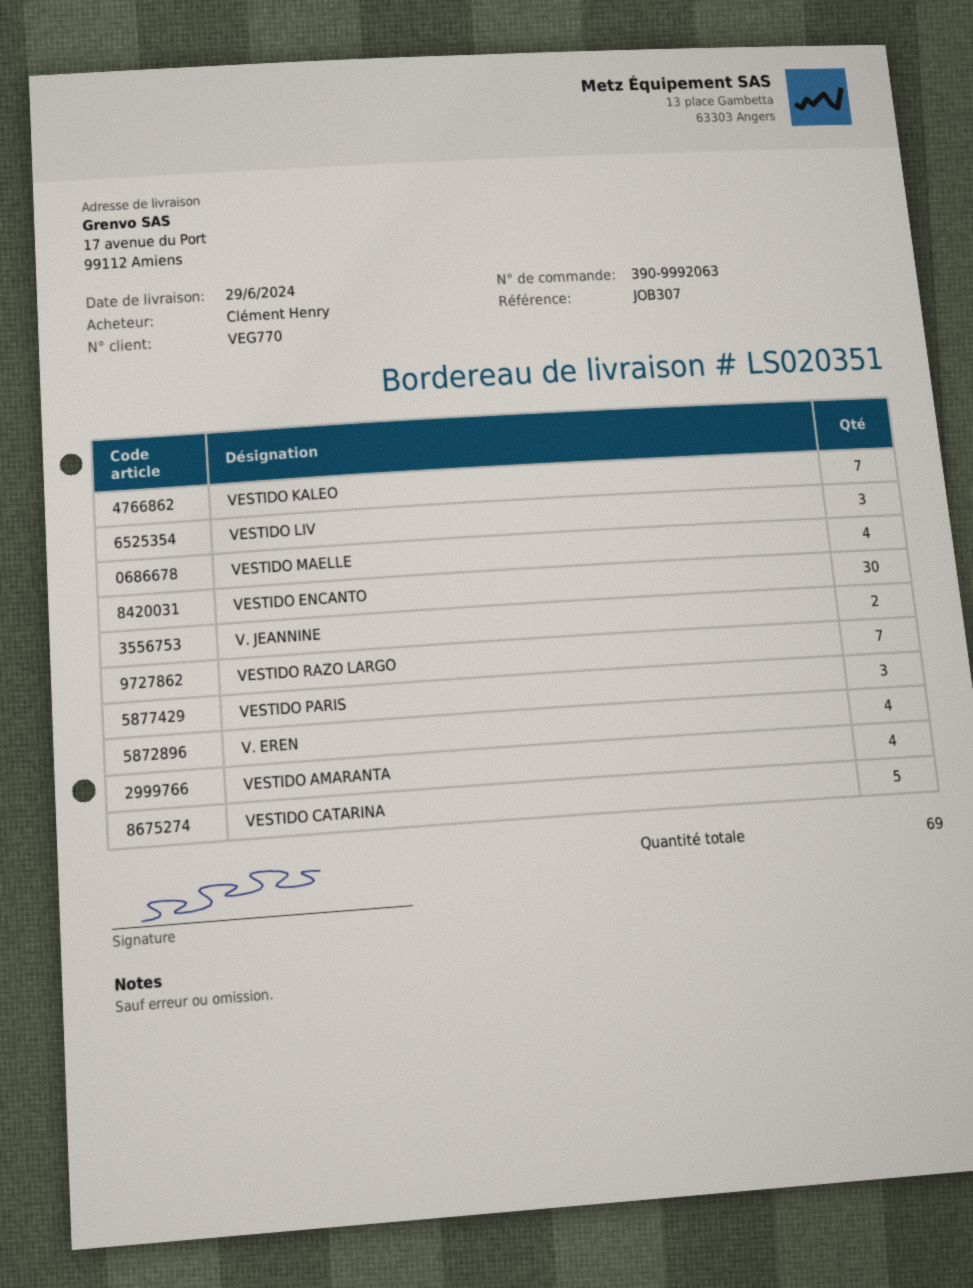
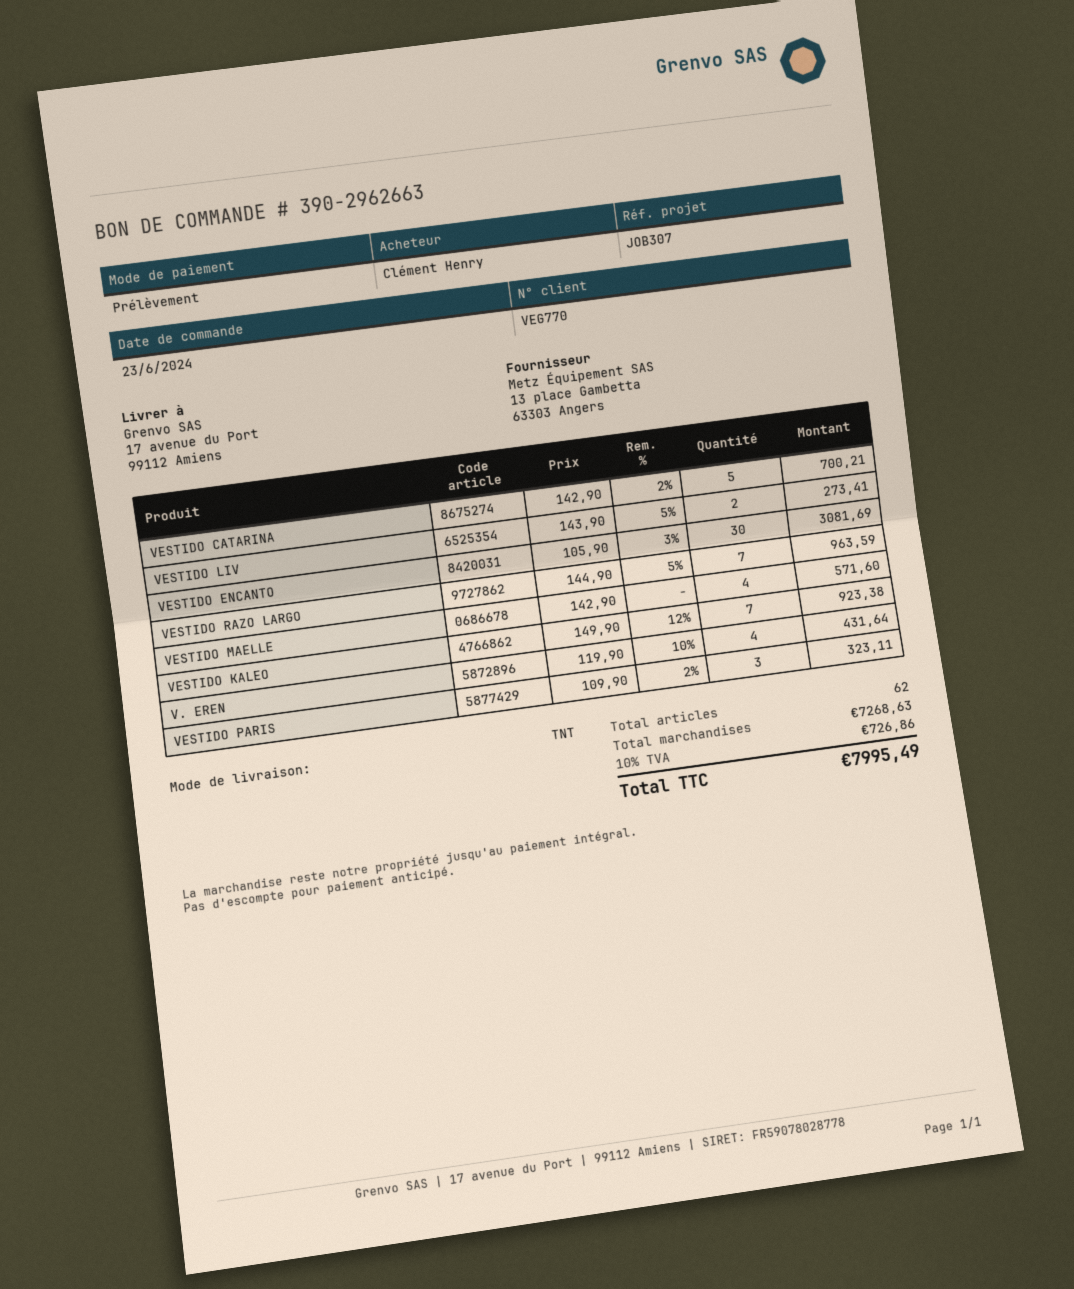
order number: 390-9992063 -> 390-2962663
VESTIDO LIV: 3 -> 2
V. JEANNINE: 2 -> none
VESTIDO AMARANTA: 4 -> none
total quantity: 69 -> 62

